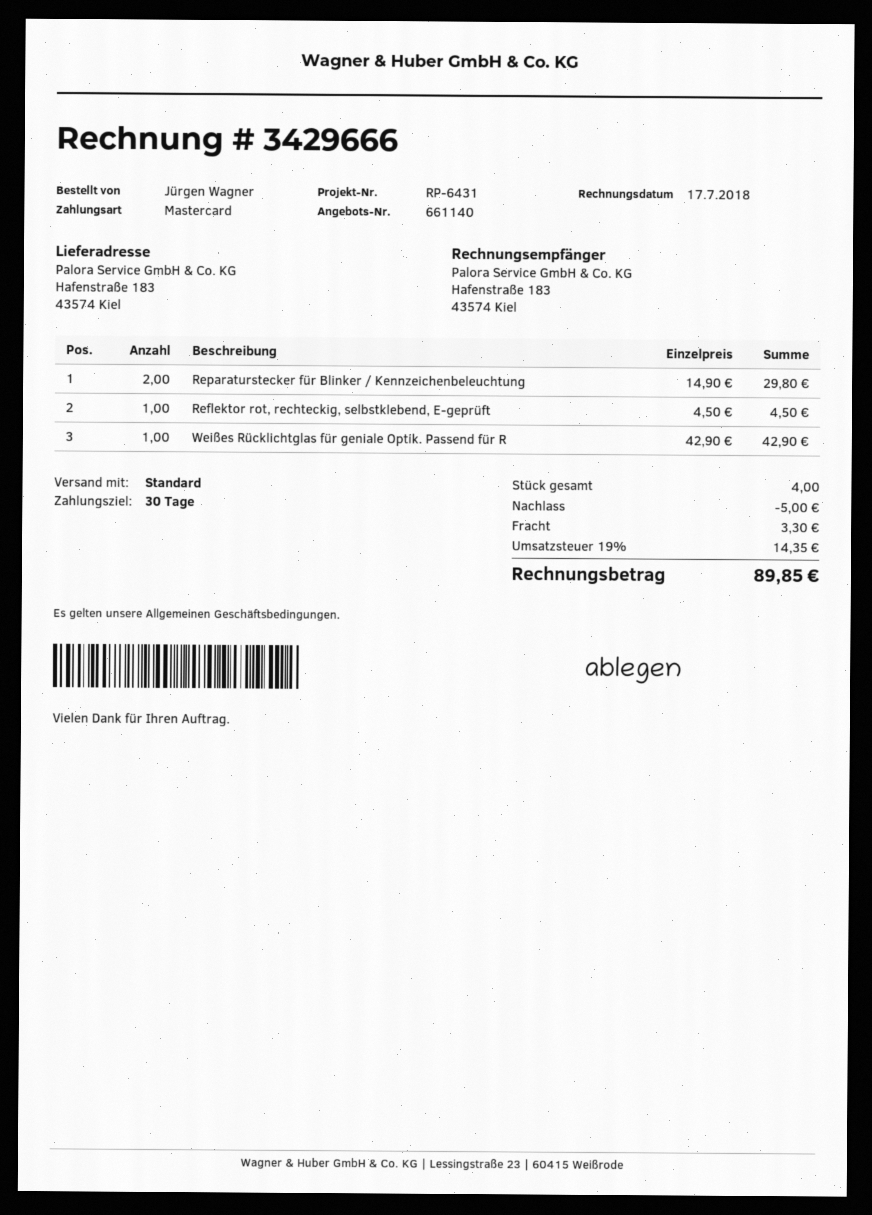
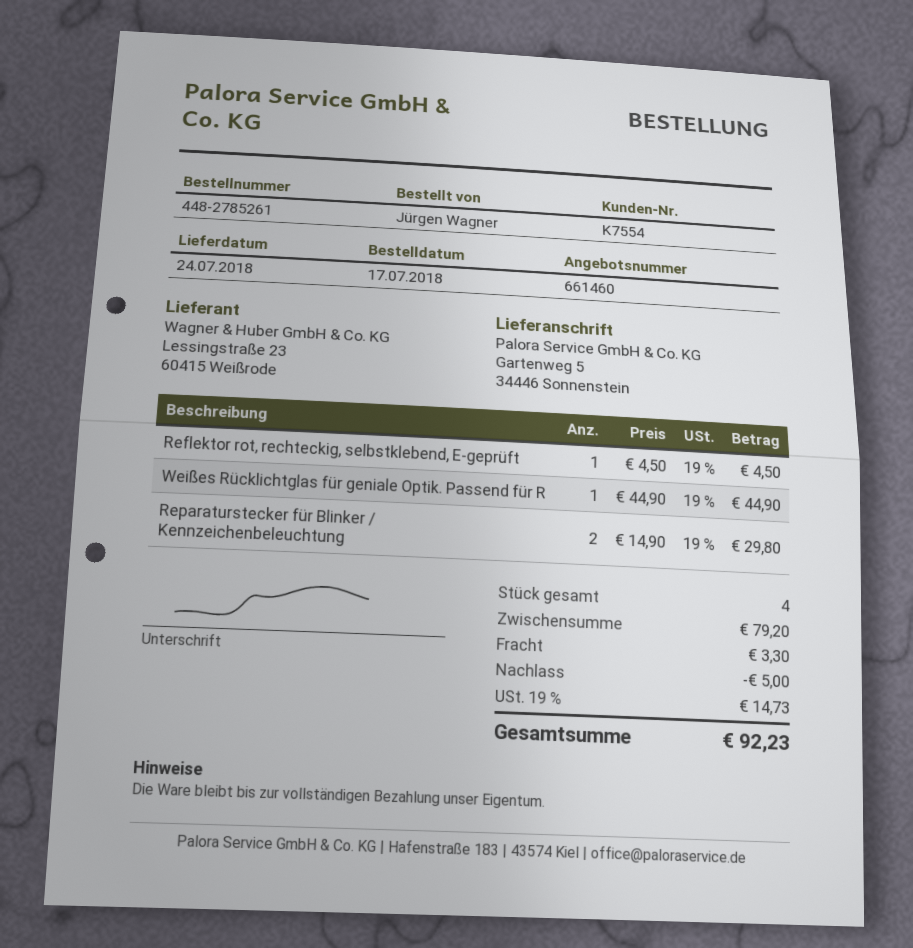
quote number: 661140 -> 661460
ship to: Hafenstraße 183, 43574 Kiel -> Gartenweg 5, 34446 Sonnenstein
Weißes Rücklichtglas für geniale Optik. Passend für R: 1 x 42.90 = 42.90 -> 1 x 44.90 = 44.90
tax: 19% = 14.35 -> 19% = 14.73
total: 89.85 -> 92.23

